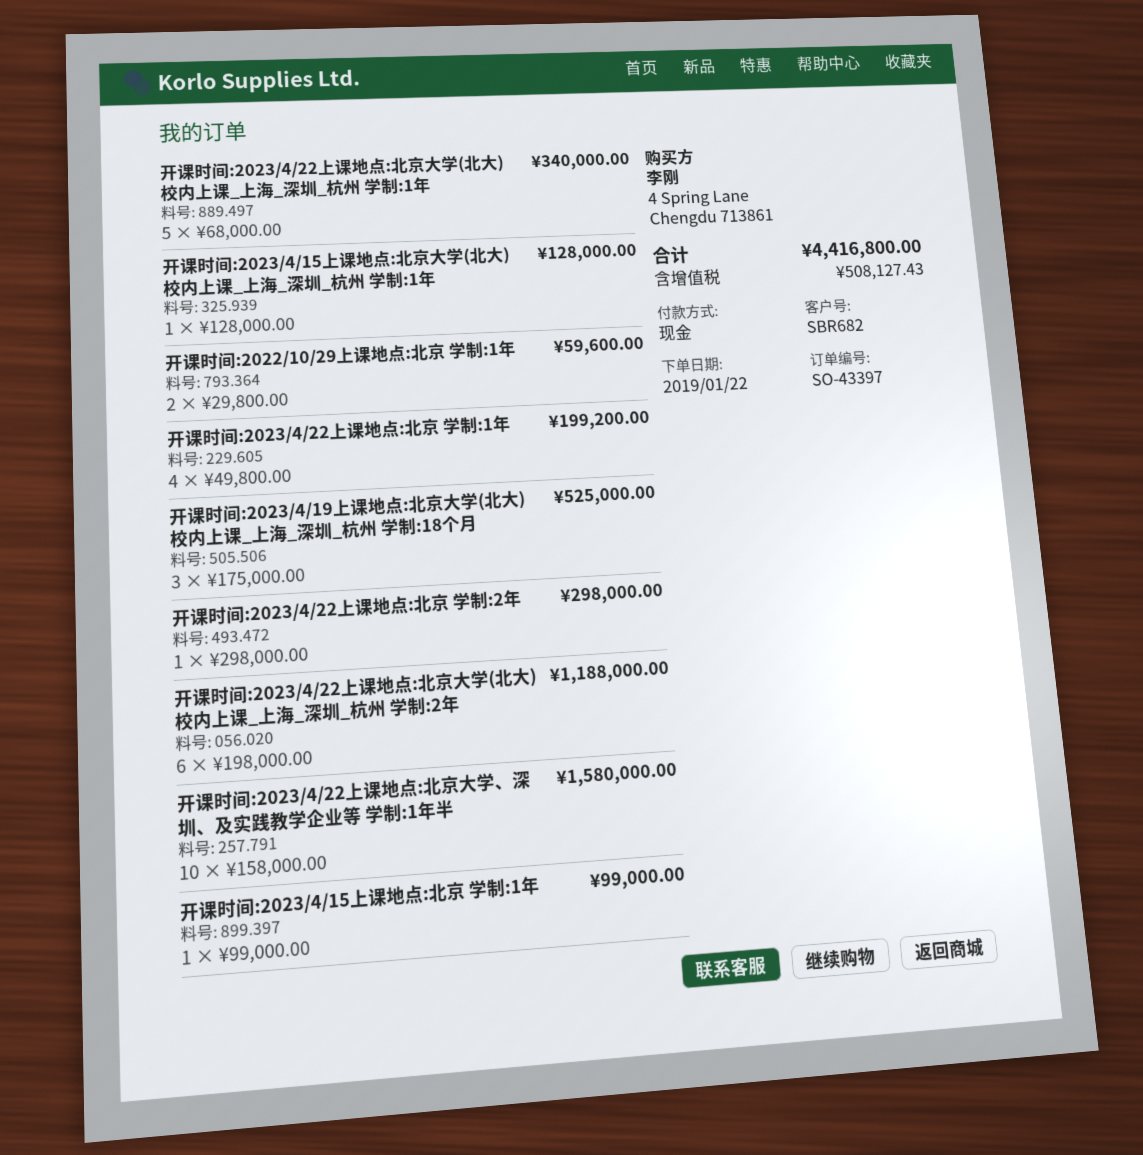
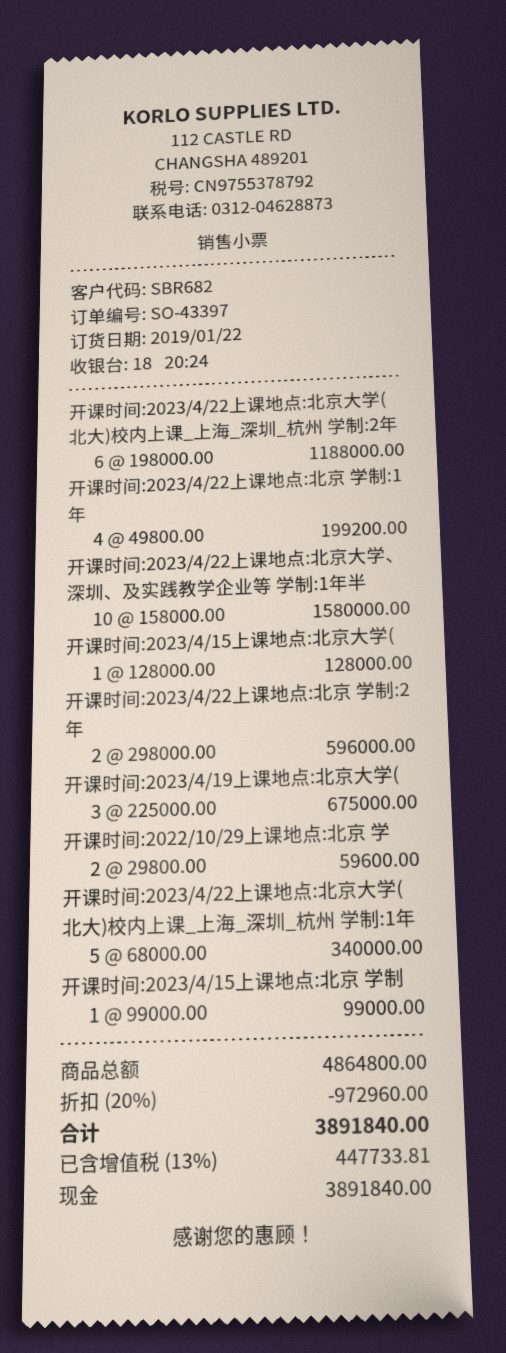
开课时间:2023/4/19上课地点:北京大学(北大)校内上课_上海_深圳_杭州 学制:18个月: 3 x 175000.00 = 525000.00 -> 3 x 225000.00 = 675000.00
开课时间:2023/4/22上课地点:北京 学制:2年: 1 x 298000.00 = 298000.00 -> 2 x 298000.00 = 596000.00
discount: none -> 20% = 972960.00
tax: 508127.43 -> 447733.81
total: 4416800.00 -> 3891840.00

